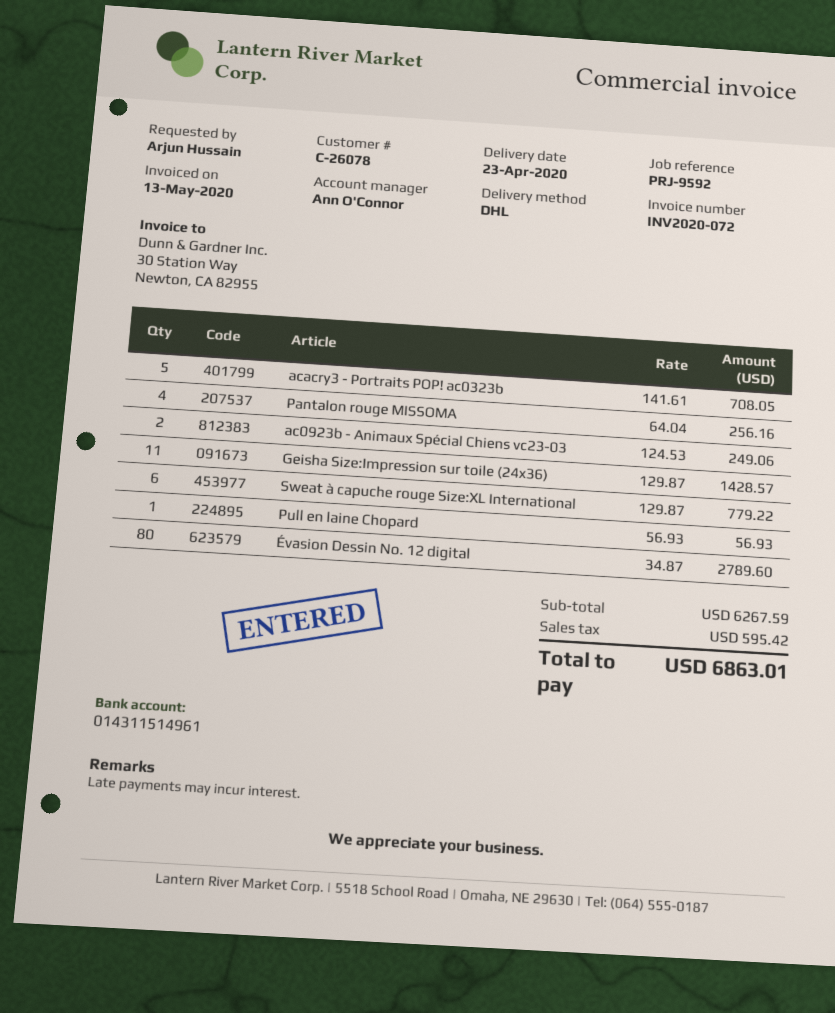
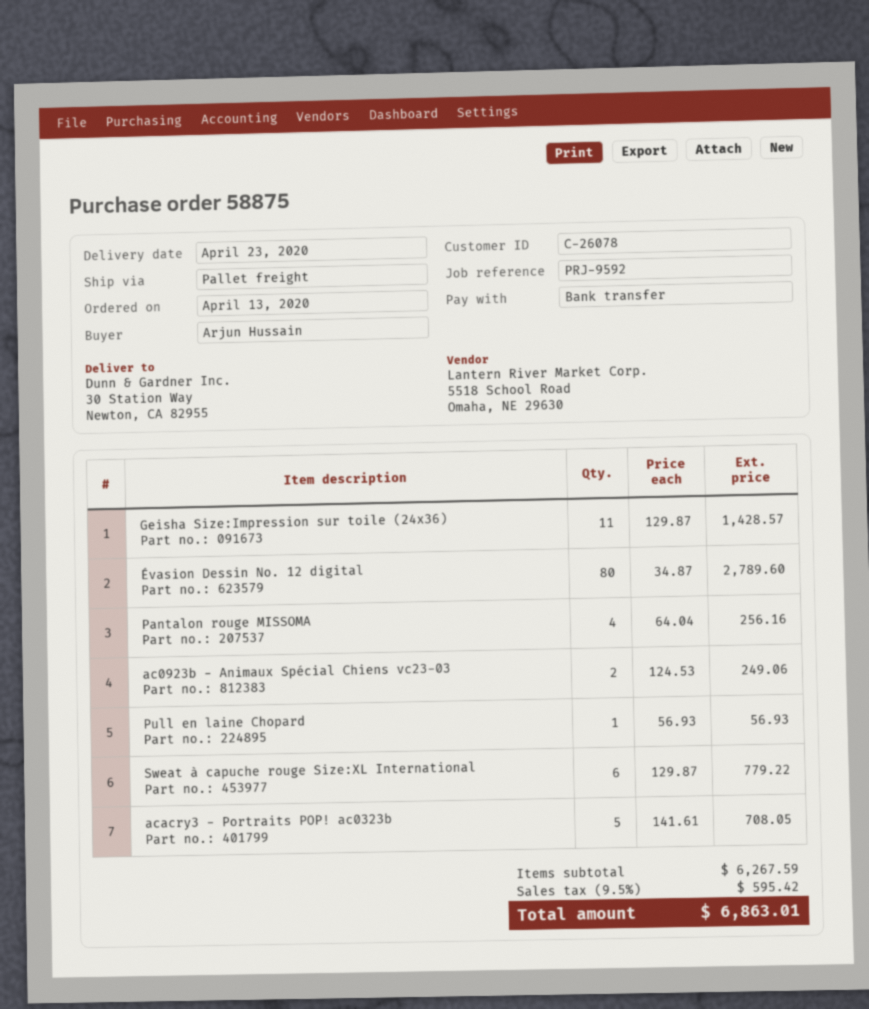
shipping method: DHL -> pallet freight

